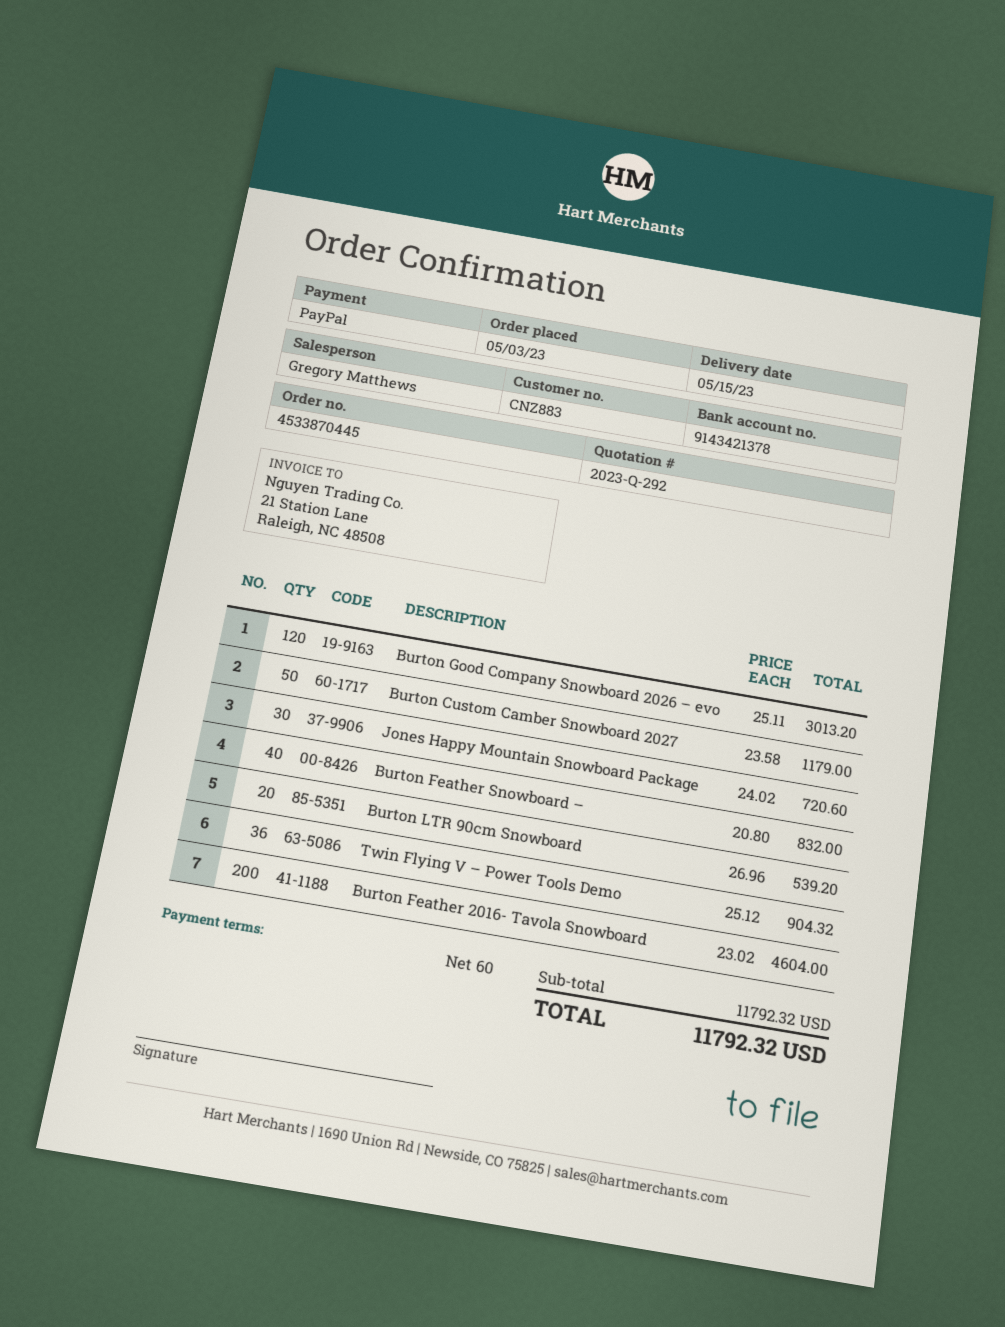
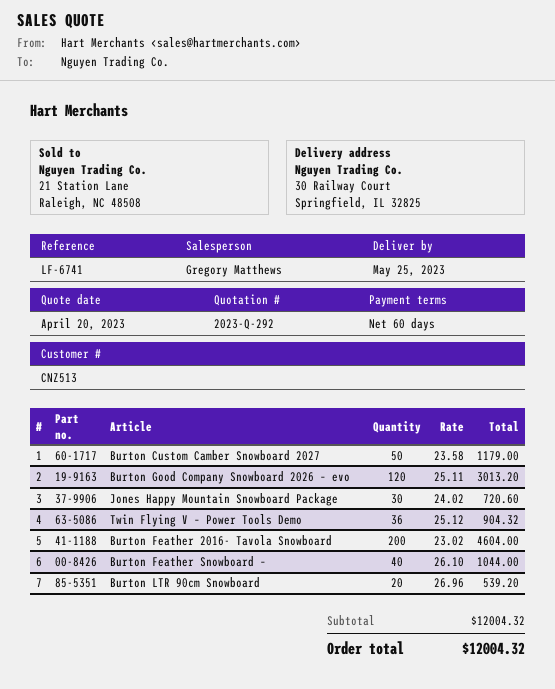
delivery date: 2023-05-15 -> 2023-05-25
customer number: CNZ883 -> CNZ513
Burton Feather Snowboard –: 40 x 20.80 = 832.00 -> 40 x 26.10 = 1044.00
subtotal: 11792.32 -> 12004.32
total: 11792.32 -> 12004.32

